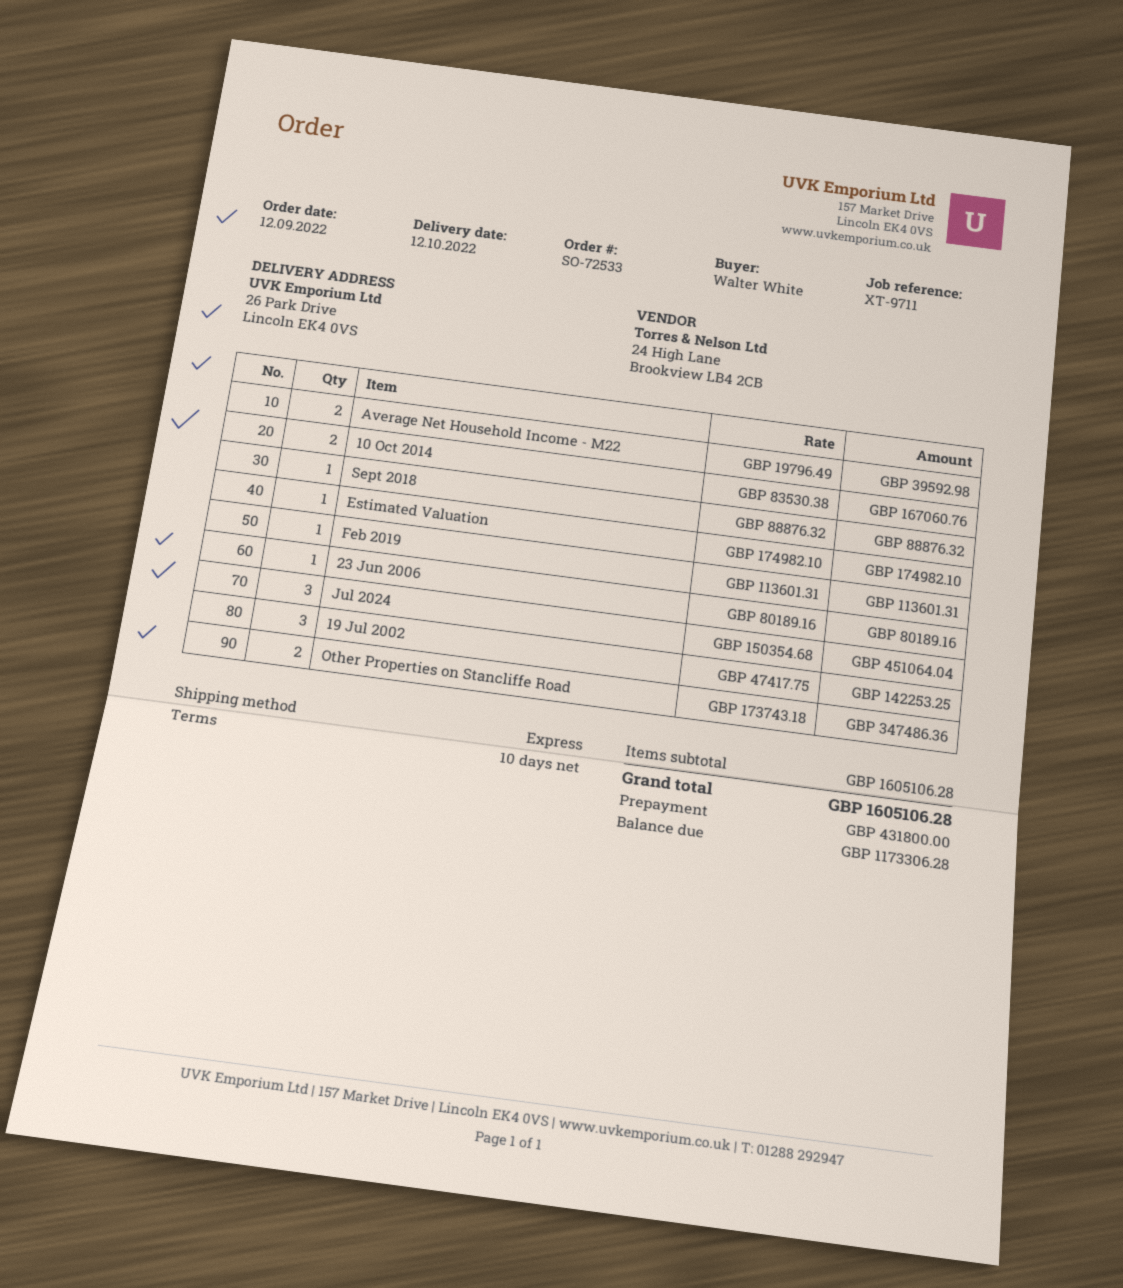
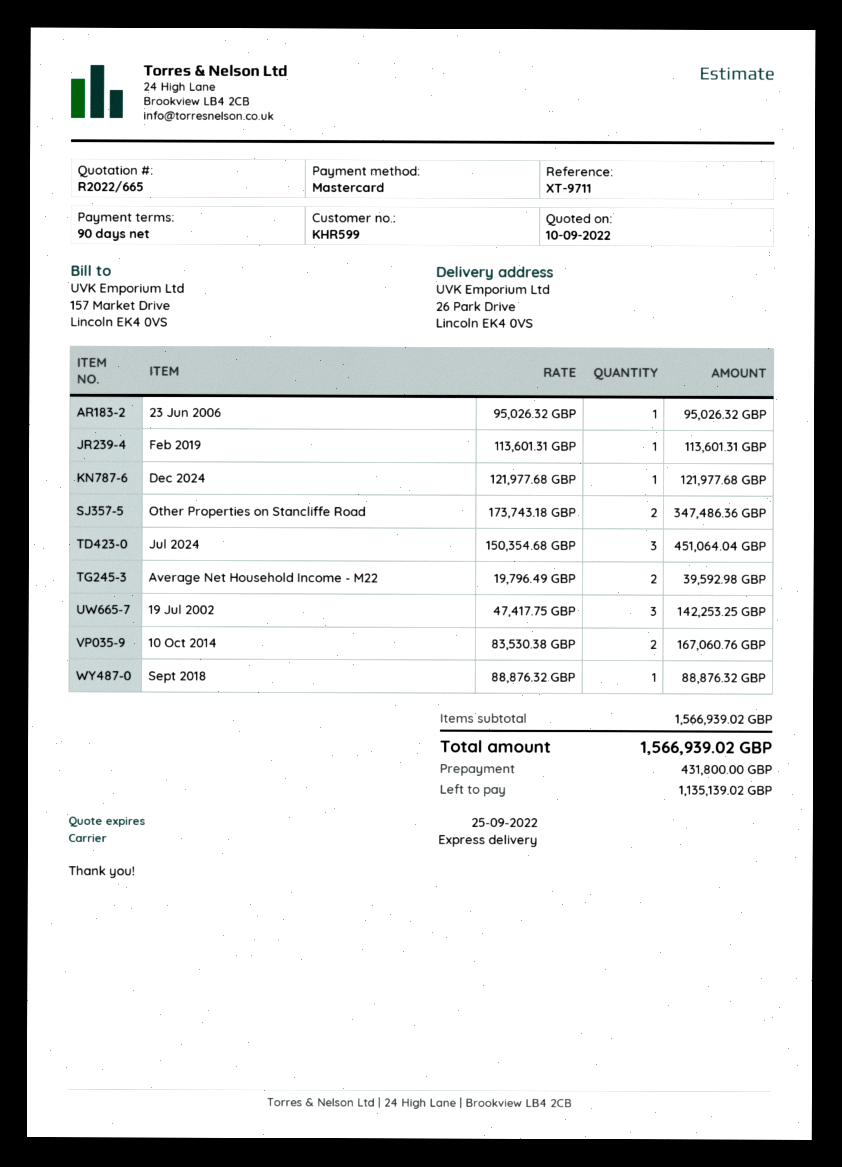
payment terms: 10 days -> 90 days
Estimated Valuation: 1 x 174982.10 = 174982.10 -> none
23 Jun 2006: 1 x 80189.16 = 80189.16 -> 1 x 95026.32 = 95026.32
Dec 2024: none -> 1 x 121977.68 = 121977.68
subtotal: 1605106.28 -> 1566939.02
total: 1605106.28 -> 1566939.02
balance: 1173306.28 -> 1135139.02

